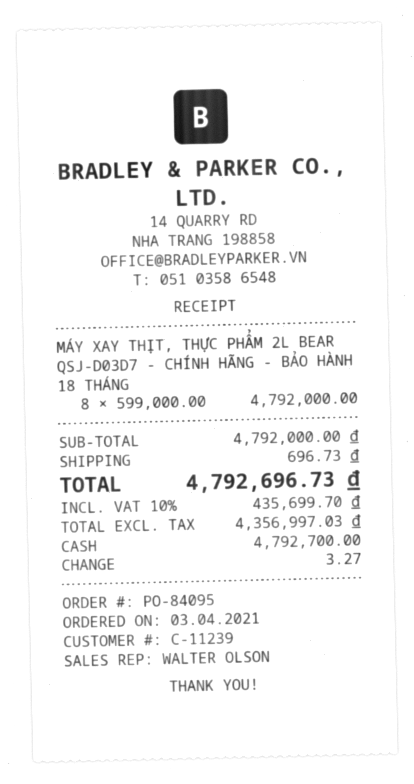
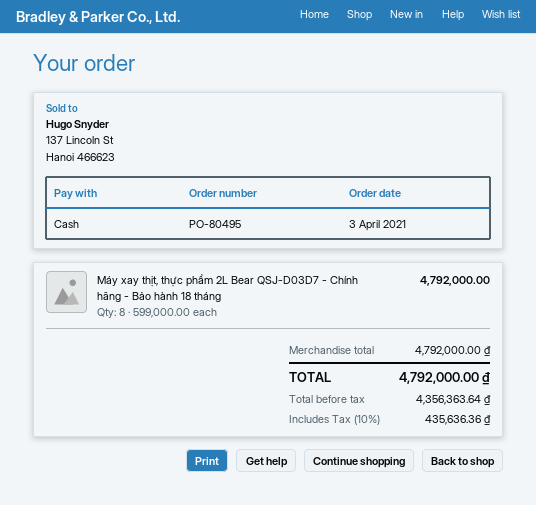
order number: PO-84095 -> PO-80495
shipping: 696.73 -> none
net: 4356997.03 -> 4356363.64
tax: 10% = 435699.70 -> 10% = 435636.36
total: 4792696.73 -> 4792000.00

